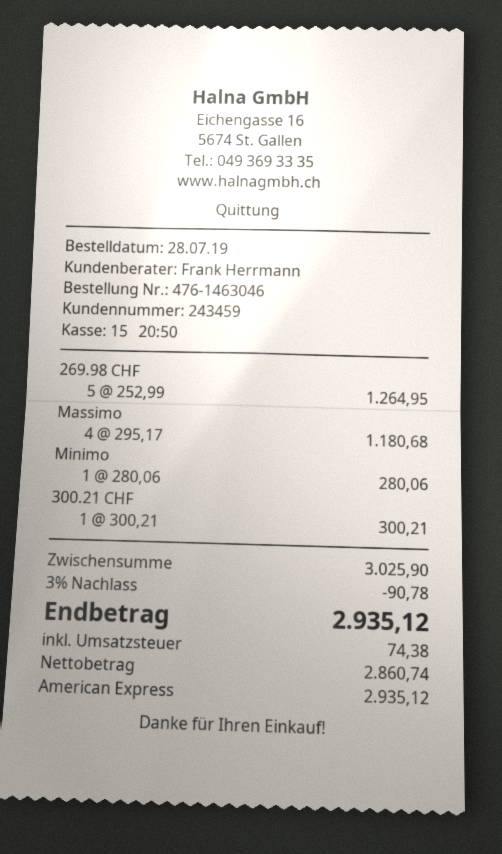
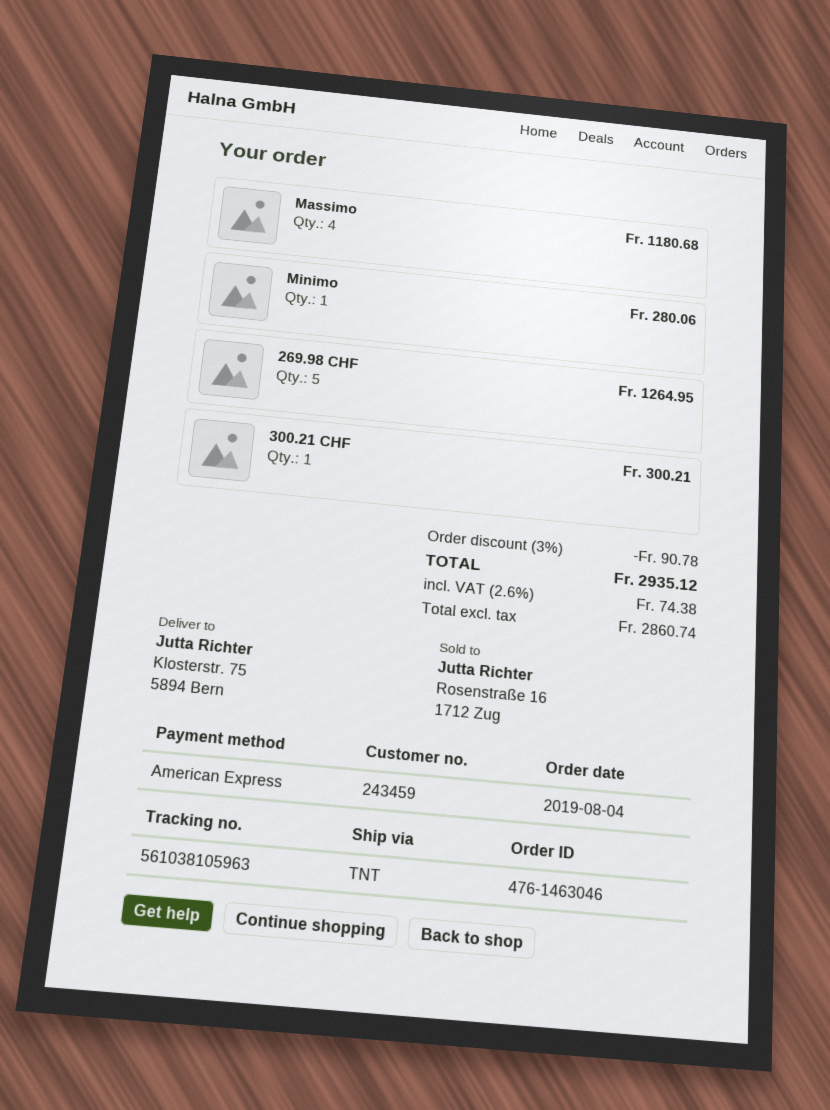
order date: 2019-07-28 -> 2019-08-04

